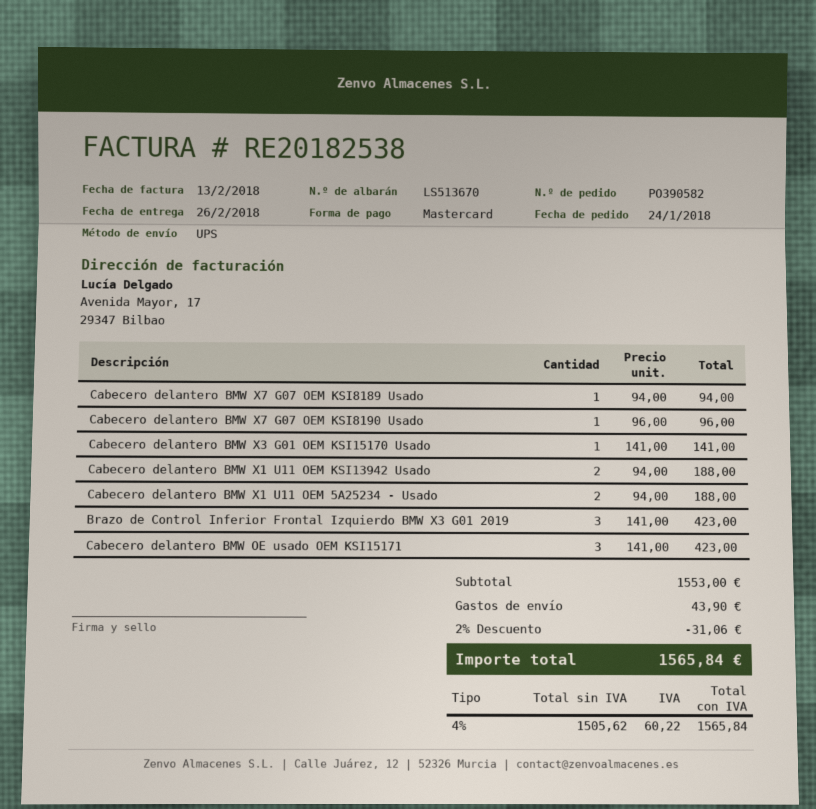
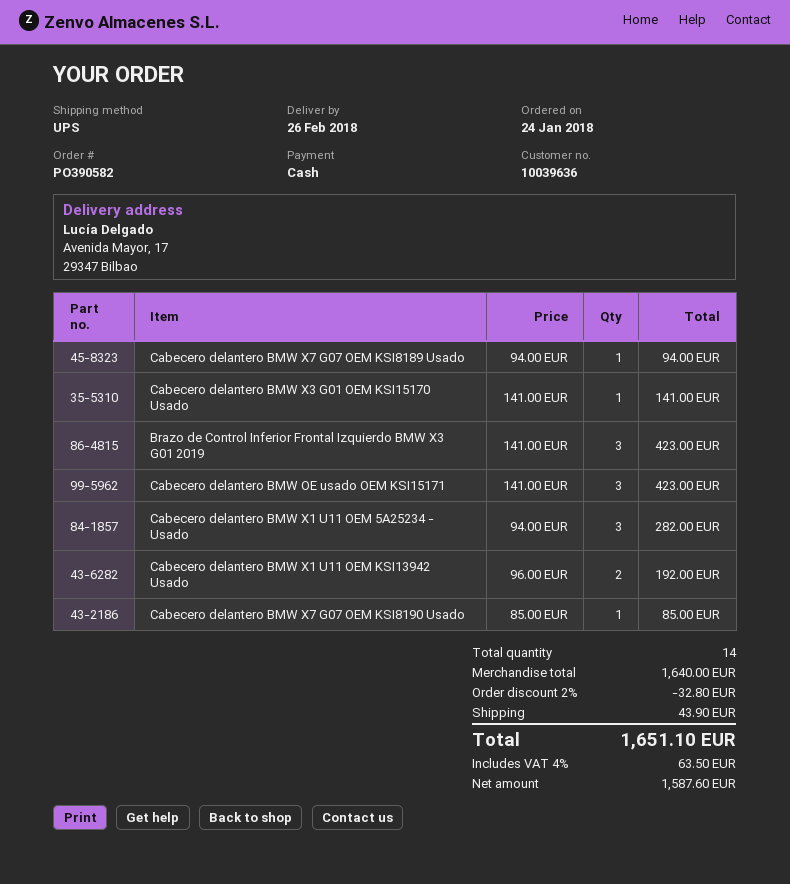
payment method: Mastercard -> cash
Cabecero delantero BMW X7 G07 OEM KSI8190 Usado: 1 x 96.00 = 96.00 -> 1 x 85.00 = 85.00
Cabecero delantero BMW X1 U11 OEM KSI13942 Usado: 2 x 94.00 = 188.00 -> 2 x 96.00 = 192.00
Cabecero delantero BMW X1 U11 OEM 5A25234 - Usado: 2 x 94.00 = 188.00 -> 3 x 94.00 = 282.00
subtotal: 1553.00 -> 1640.00
discount: 2% = 31.06 -> 2% = 32.80
net: 1505.62 -> 1587.60
tax: 4% = 60.22 -> 4% = 63.50
total: 1565.84 -> 1651.10

